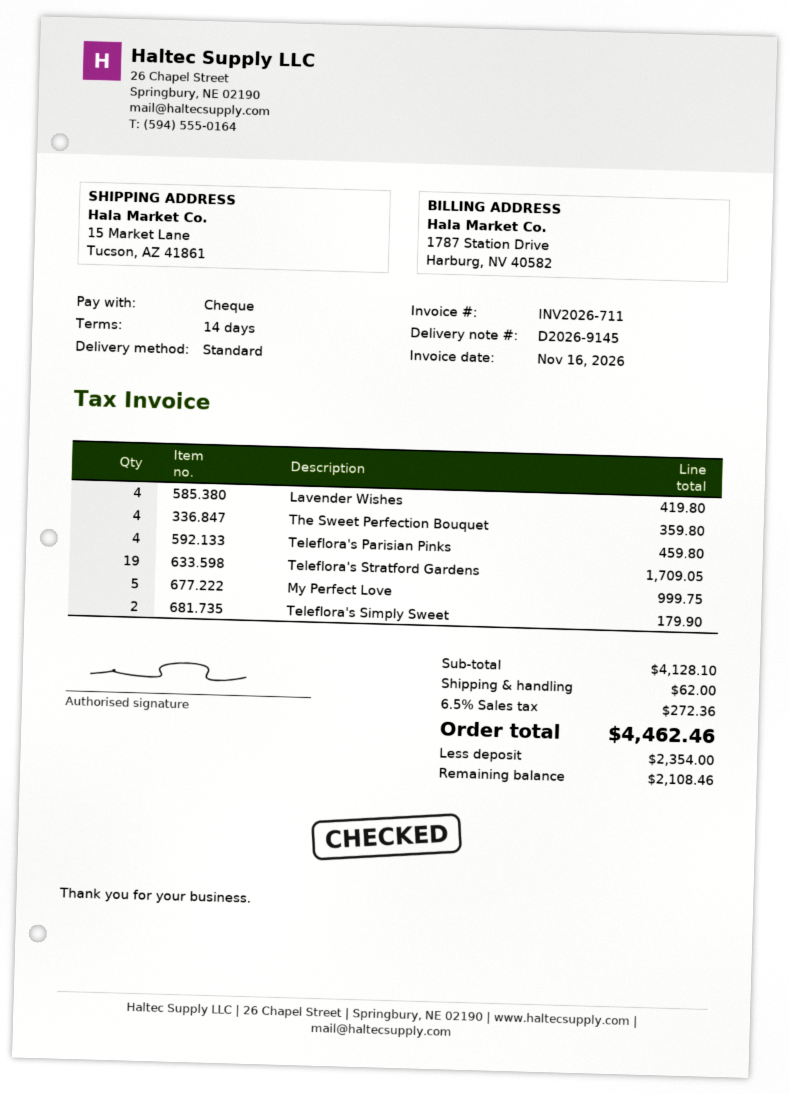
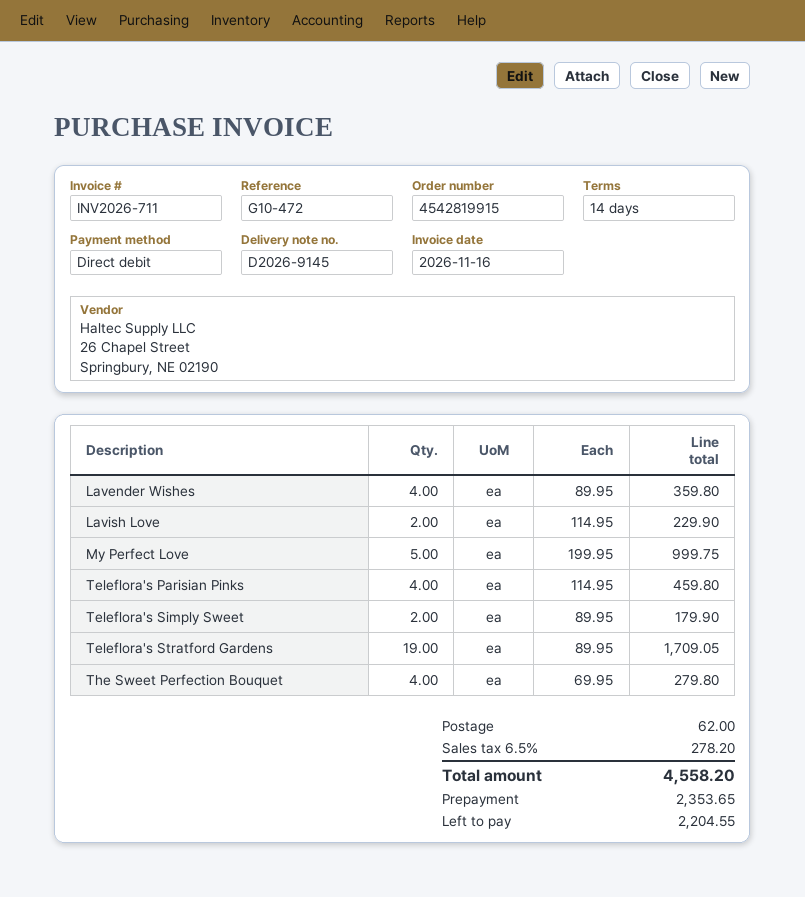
payment method: cheque -> direct debit
Lavender Wishes: 4 for 419.80 -> 4 for 359.80
The Sweet Perfection Bouquet: 4 for 359.80 -> 4 for 279.80
Lavish Love: none -> 2 for 229.90
tax: 6.5% = 272.36 -> 6.5% = 278.20
total: 4462.46 -> 4558.20
deposit: 2354.00 -> 2353.65
balance: 2108.46 -> 2204.55

